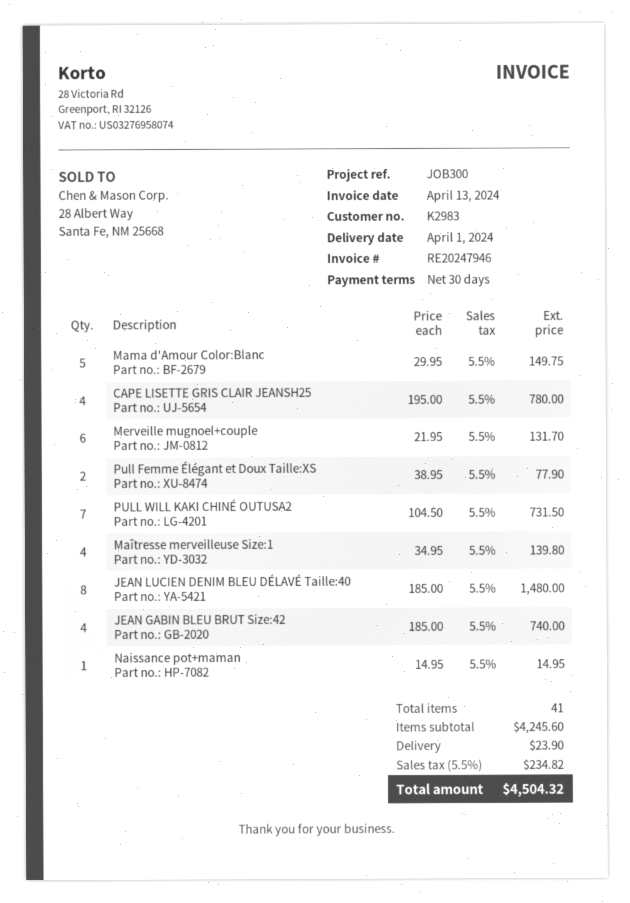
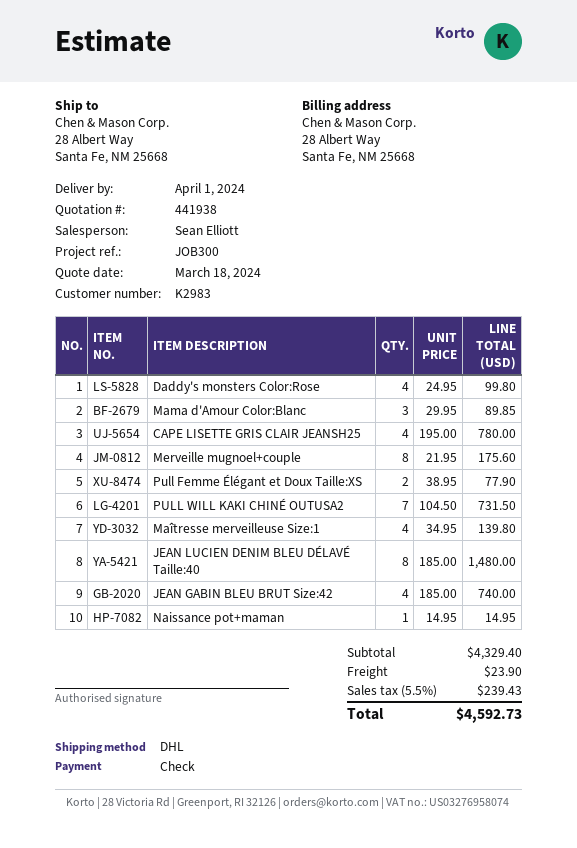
Mama d'Amour Color:Blanc: 5 x 29.95 = 149.75 -> 3 x 29.95 = 89.85
Merveille mugnoel+couple: 6 x 21.95 = 131.70 -> 8 x 21.95 = 175.60
Daddy's monsters Color:Rose: none -> 4 x 24.95 = 99.80
subtotal: 4245.60 -> 4329.40
tax: 5.5% = 234.82 -> 5.5% = 239.43
total: 4504.32 -> 4592.73

